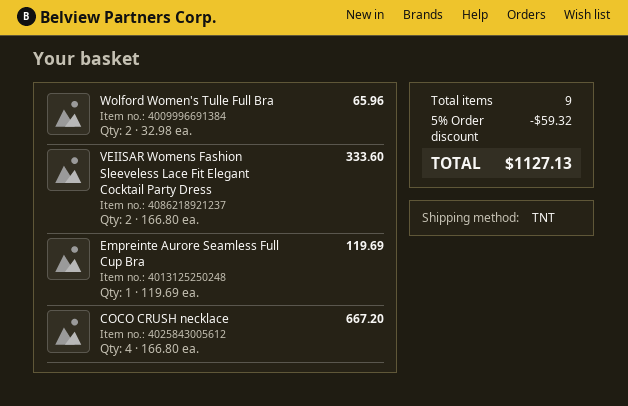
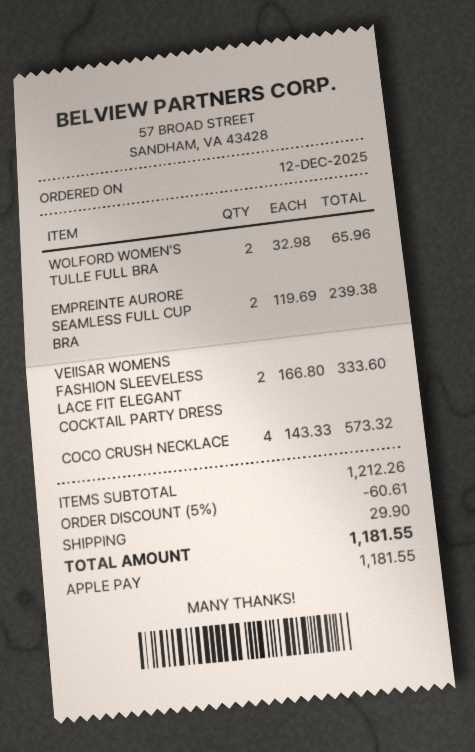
Empreinte Aurore Seamless Full Cup Bra: 1 x 119.69 = 119.69 -> 2 x 119.69 = 239.38
COCO CRUSH necklace: 4 x 166.80 = 667.20 -> 4 x 143.33 = 573.32
discount: 5% = 59.32 -> 5% = 60.61
shipping: none -> 29.90
total: 1127.13 -> 1181.55

